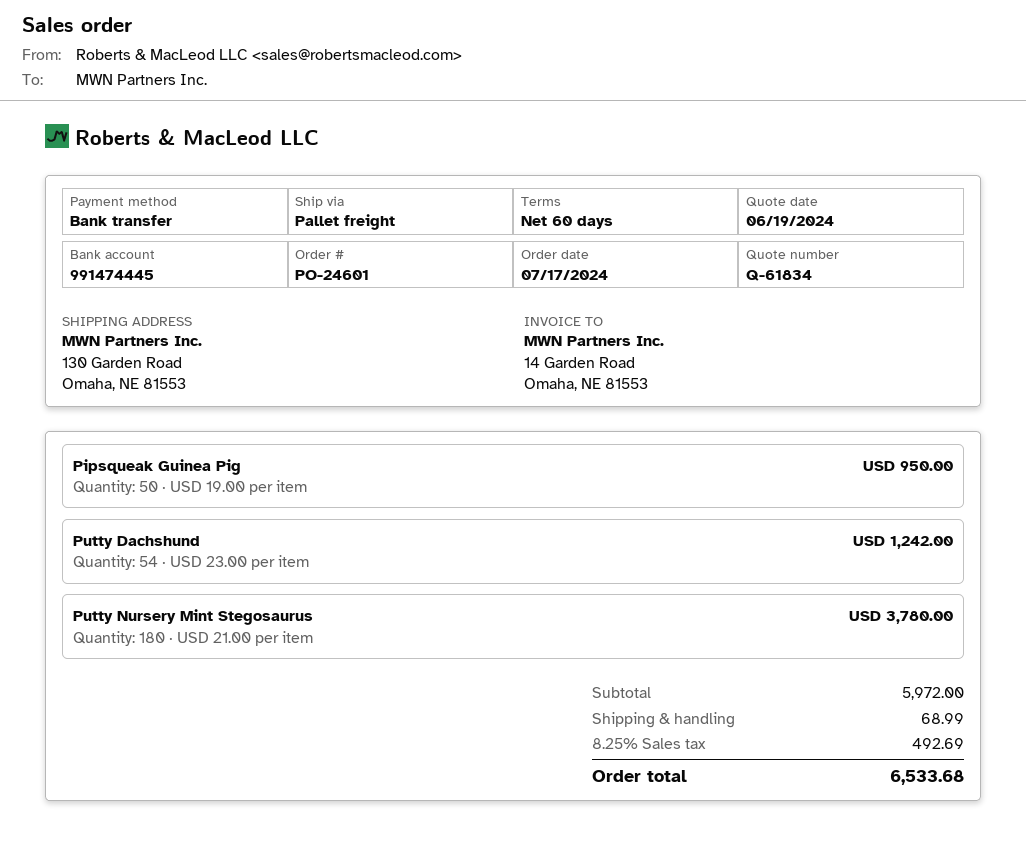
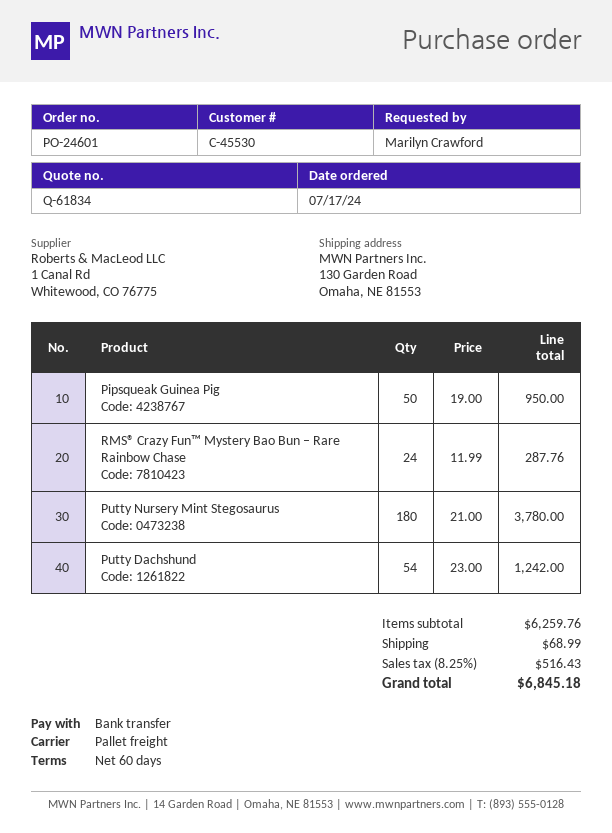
RMS® Crazy Fun™ Mystery Bao Bun – Rare Rainbow Chase: none -> 24 x 11.99 = 287.76
subtotal: 5972.00 -> 6259.76
tax: 8.25% = 492.69 -> 8.25% = 516.43
total: 6533.68 -> 6845.18

